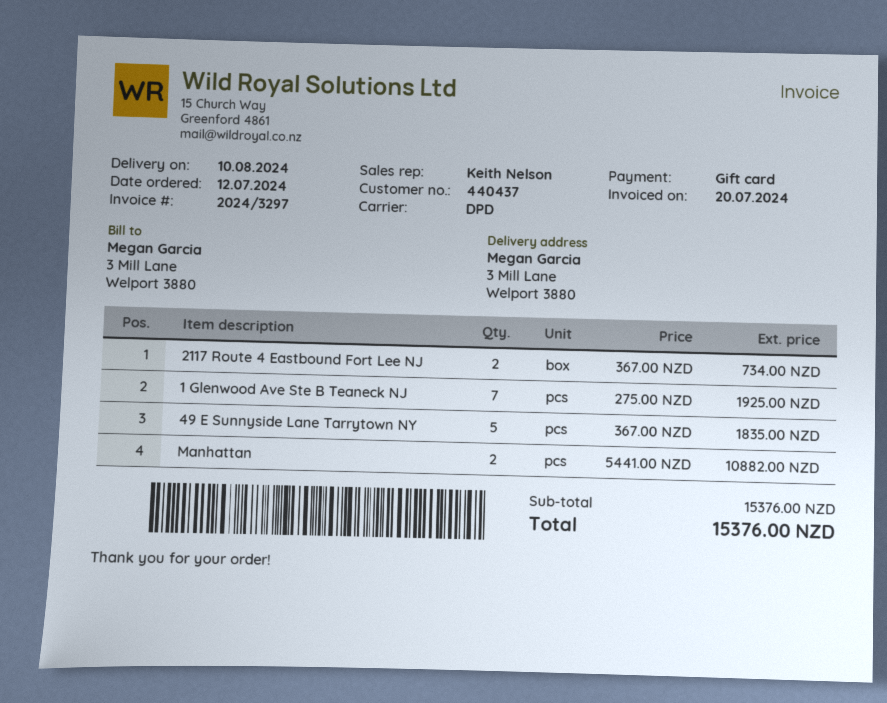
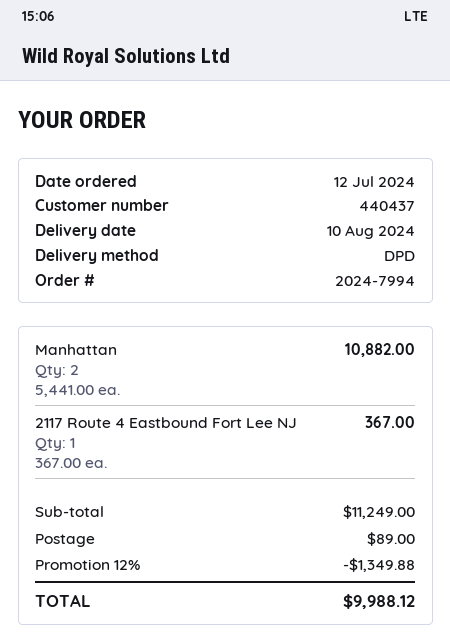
2117 Route 4 Eastbound Fort Lee NJ: 2 x 367.00 = 734.00 -> 1 x 367.00 = 367.00
1 Glenwood Ave Ste B Teaneck NJ: 7 x 275.00 = 1925.00 -> none
49 E Sunnyside Lane Tarrytown NY: 5 x 367.00 = 1835.00 -> none
subtotal: 15376.00 -> 11249.00
discount: none -> 12% = 1349.88
shipping: none -> 89.00
total: 15376.00 -> 9988.12

